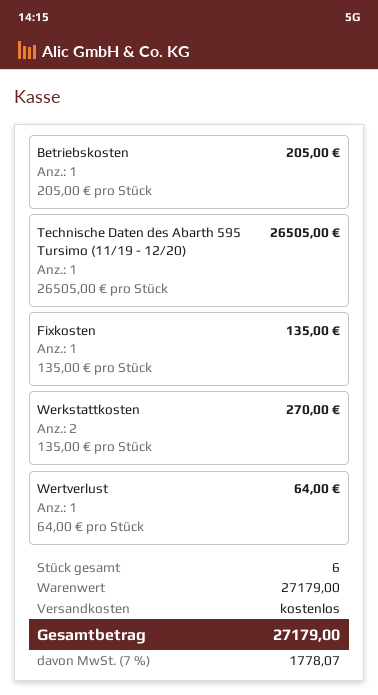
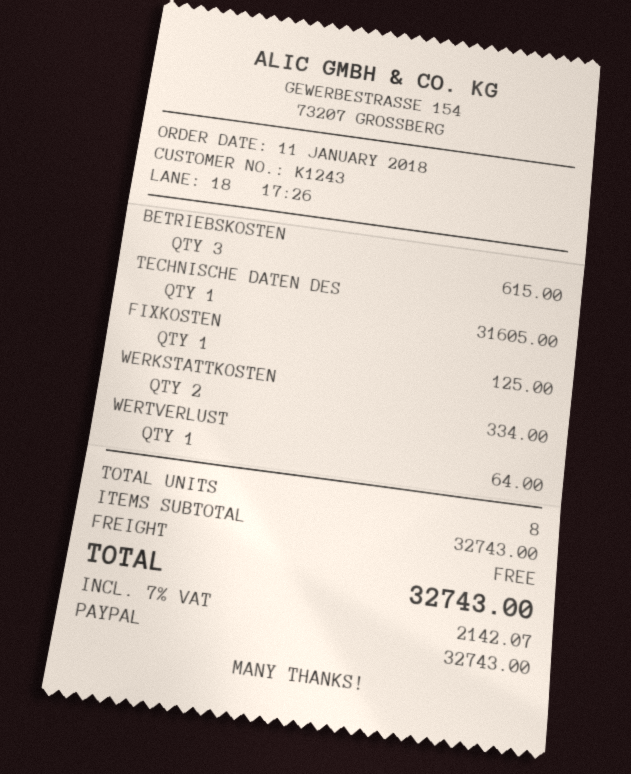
Betriebskosten: 1 for 205.00 -> 3 for 615.00
Technische Daten des Abarth 595 Tursimo (11/19 - 12/20): 1 for 26505.00 -> 1 for 31605.00
Fixkosten: 1 for 135.00 -> 1 for 125.00
Werkstattkosten: 2 for 270.00 -> 2 for 334.00
total quantity: 6 -> 8
subtotal: 27179.00 -> 32743.00
tax: 7% = 1778.07 -> 7% = 2142.07
total: 27179.00 -> 32743.00

